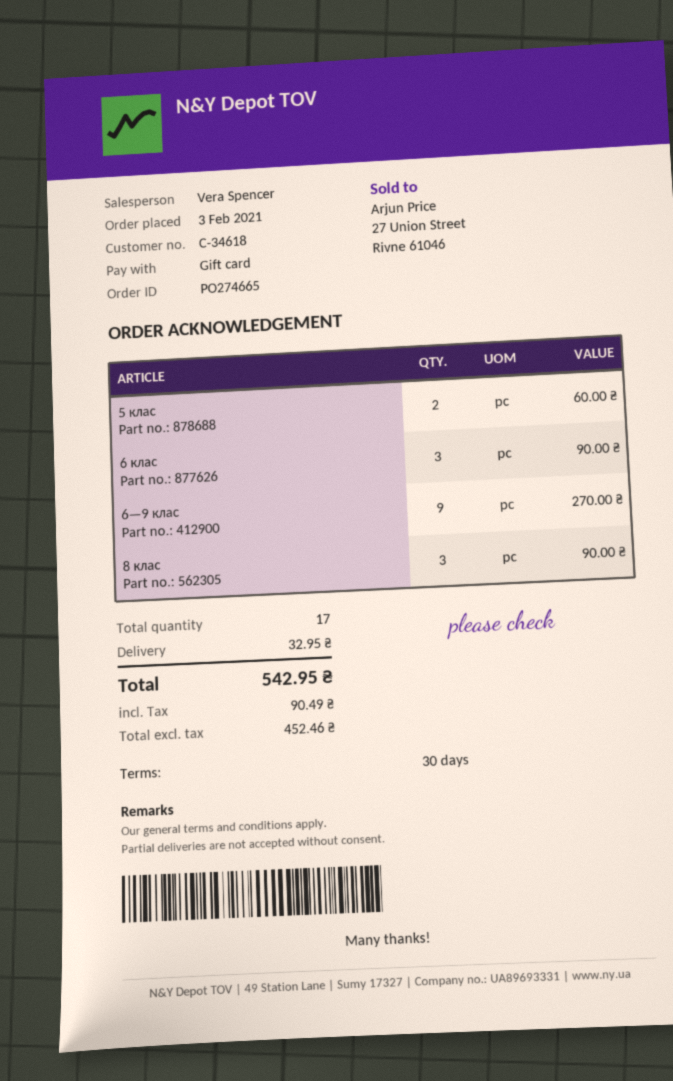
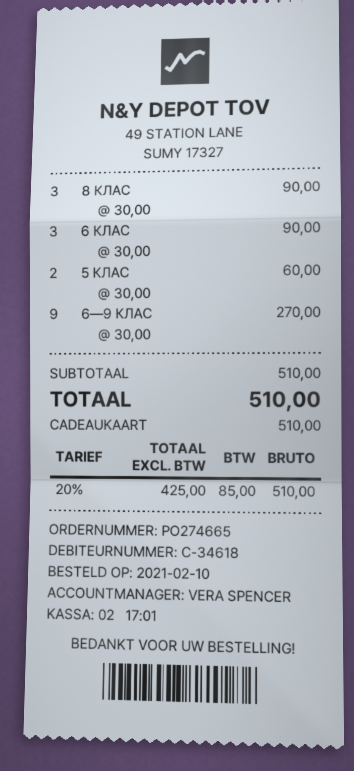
order date: 2021-02-03 -> 2021-02-10
shipping: 32.95 -> none
net: 452.46 -> 425.00
tax: 90.49 -> 85.00
total: 542.95 -> 510.00

